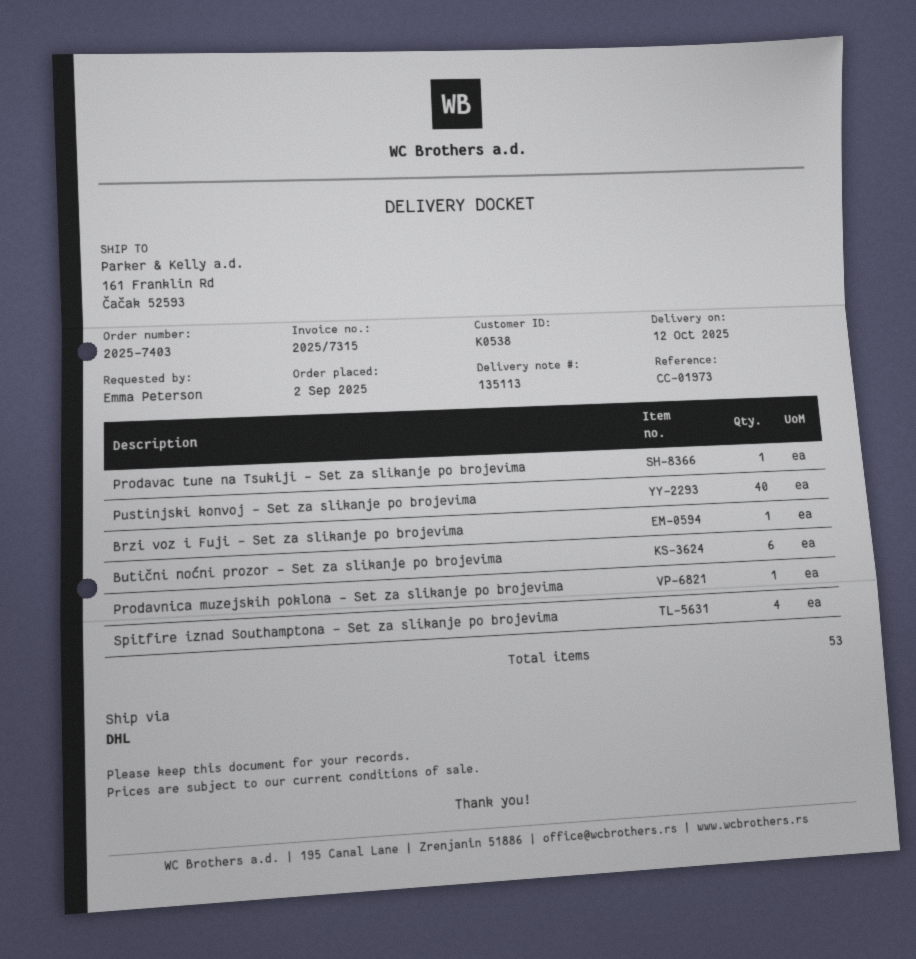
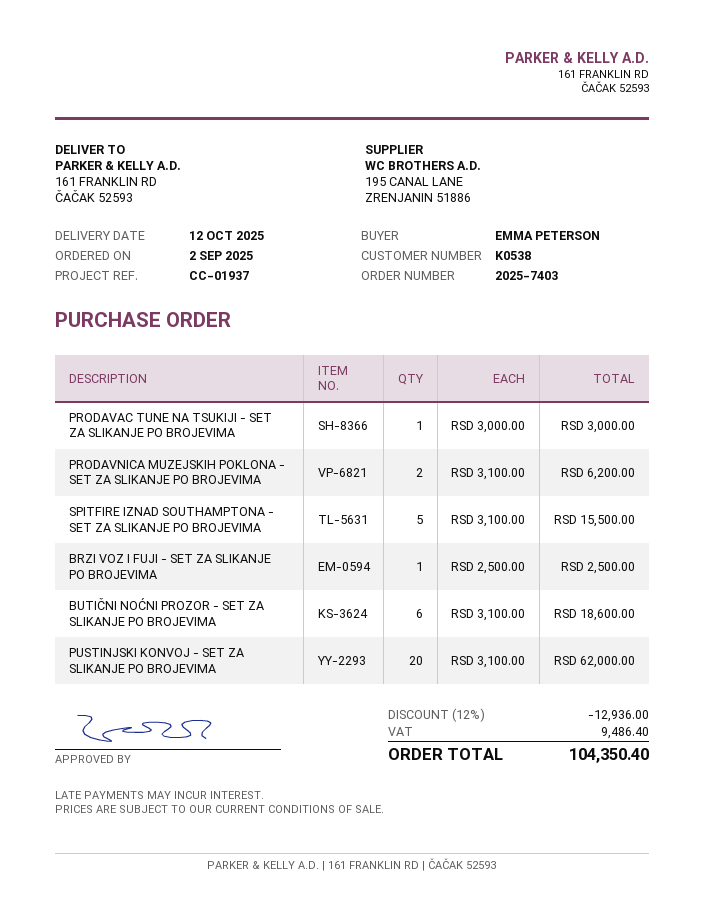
reference: CC-01973 -> CC-01937
Pustinjski konvoj - Set za slikanje po brojevima: 40 -> 20
Prodavnica muzejskih poklona - Set za slikanje po brojevima: 1 -> 2
Spitfire iznad Southamptona - Set za slikanje po brojevima: 4 -> 5

